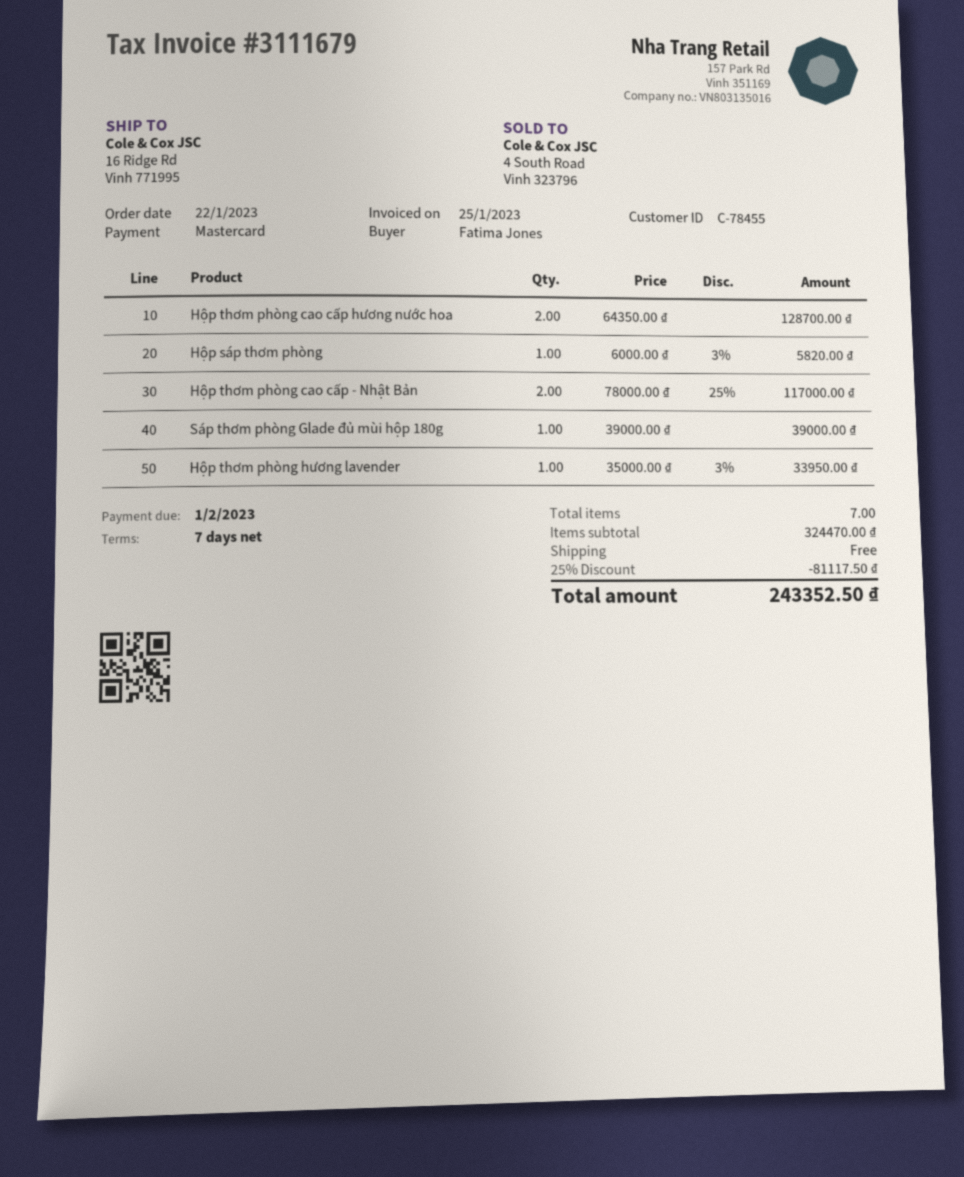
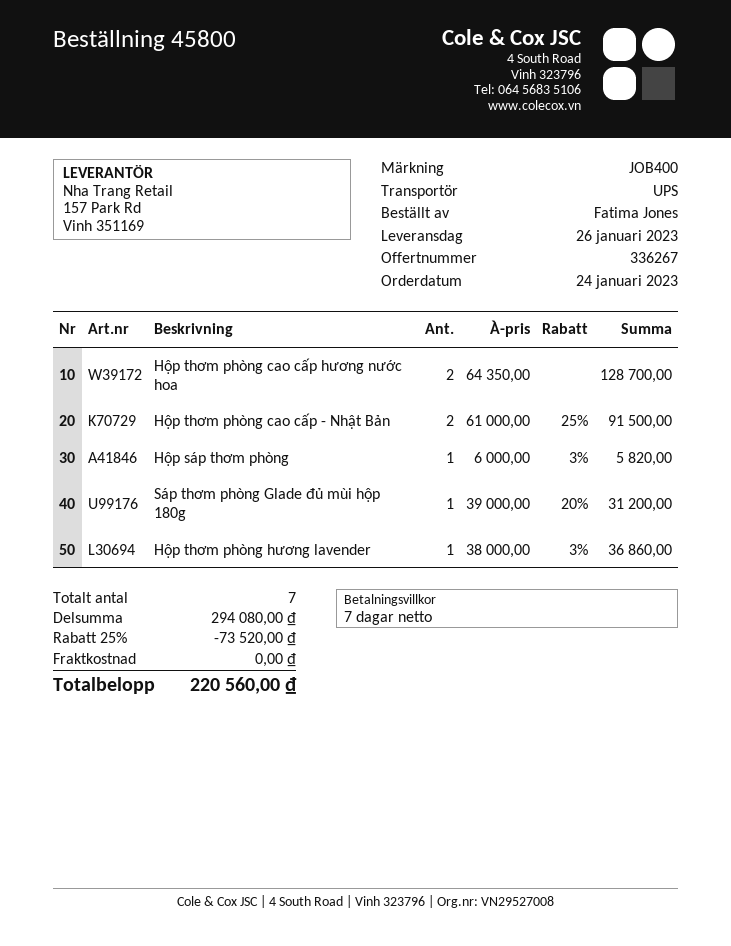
order date: 2023-01-22 -> 2023-01-24
Hộp thơm phòng cao cấp - Nhật Bản: 2 x 78000.00 - 25% = 117000.00 -> 2 x 61000.00 - 25% = 91500.00
Sáp thơm phòng Glade đủ mùi hộp 180g: 1 x 39000.00 = 39000.00 -> 1 x 39000.00 - 20% = 31200.00
Hộp thơm phòng hương lavender: 1 x 35000.00 - 3% = 33950.00 -> 1 x 38000.00 - 3% = 36860.00
subtotal: 324470.00 -> 294080.00
discount: 25% = 81117.50 -> 25% = 73520.00
total: 243352.50 -> 220560.00

